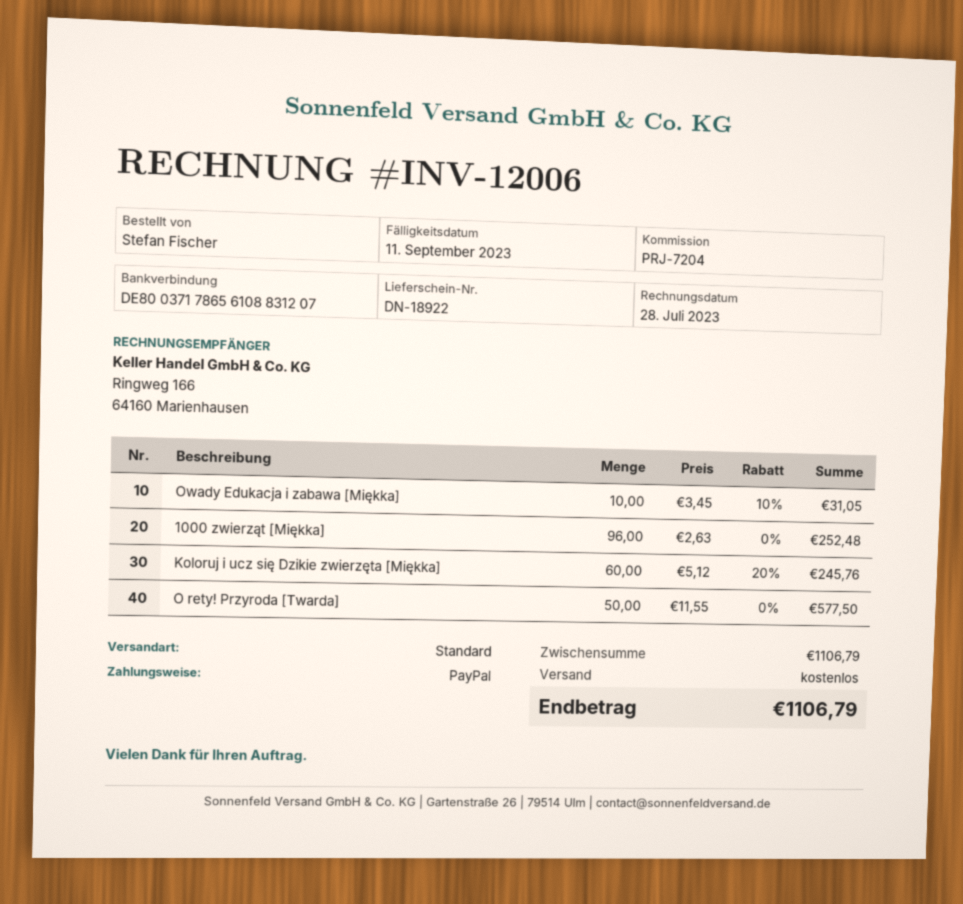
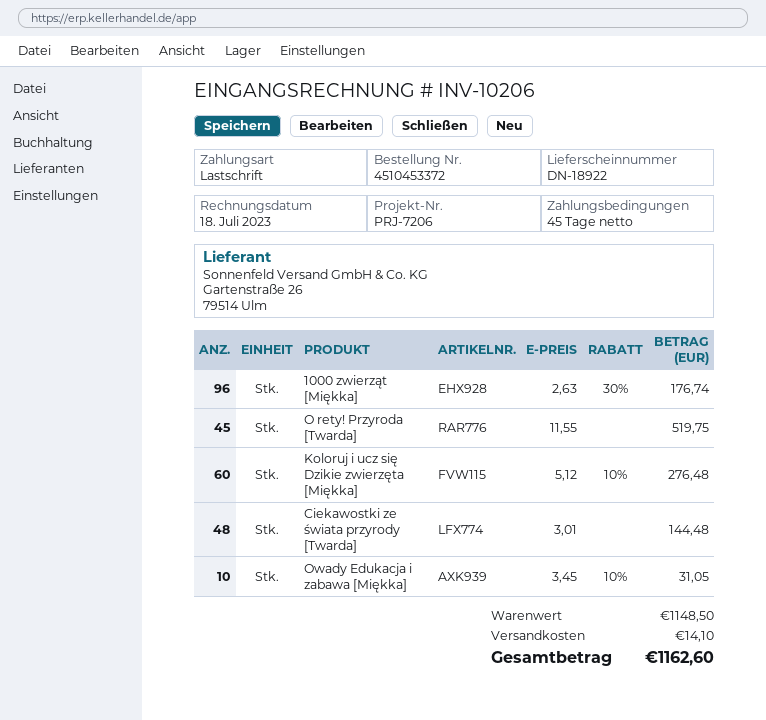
invoice number: INV-12006 -> INV-10206
invoice date: 2023-07-28 -> 2023-07-18
reference: PRJ-7204 -> PRJ-7206
payment method: PayPal -> direct debit
1000 zwierząt [Miękka]: 96 x 2.63 = 252.48 -> 96 x 2.63 - 30% = 176.74
Koloruj i ucz się Dzikie zwierzęta [Miękka]: 60 x 5.12 - 20% = 245.76 -> 60 x 5.12 - 10% = 276.48
O rety! Przyroda [Twarda]: 50 x 11.55 = 577.50 -> 45 x 11.55 = 519.75
Ciekawostki ze świata przyrody [Twarda]: none -> 48 x 3.01 = 144.48
subtotal: 1106.79 -> 1148.50
shipping: 0.00 -> 14.10
total: 1106.79 -> 1162.60

